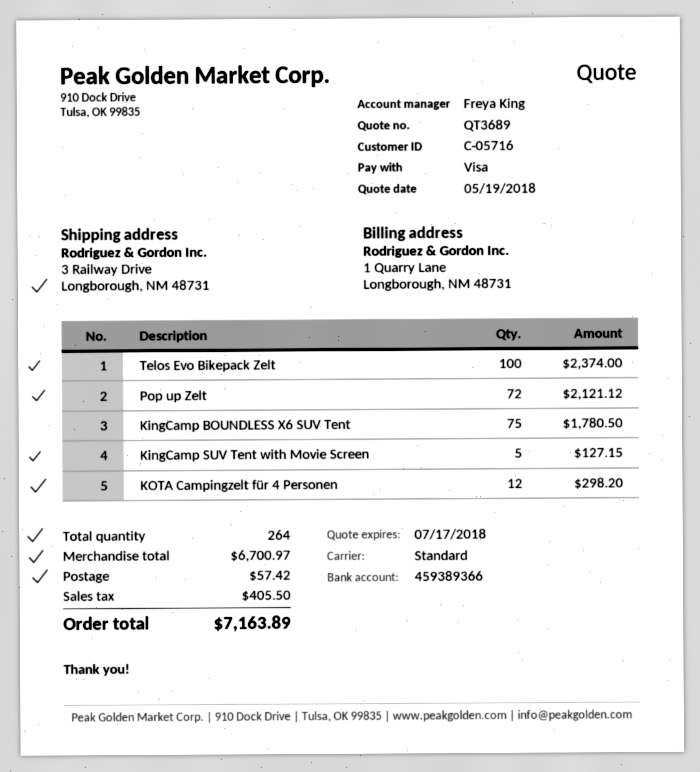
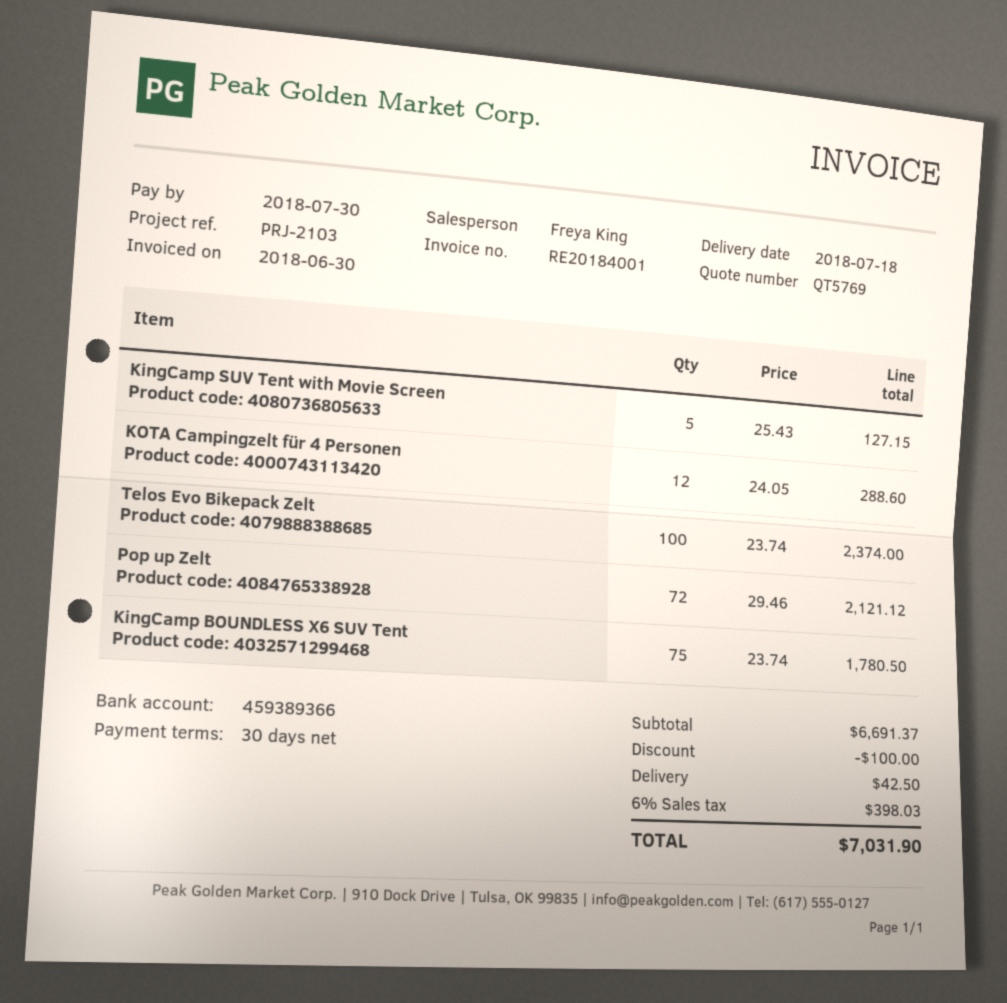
quote number: QT3689 -> QT5769
KOTA Campingzelt für 4 Personen: 12 for 298.20 -> 12 for 288.60
subtotal: 6700.97 -> 6691.37
discount: none -> 100.00
shipping: 57.42 -> 42.50
tax: 405.50 -> 398.03
total: 7163.89 -> 7031.90

